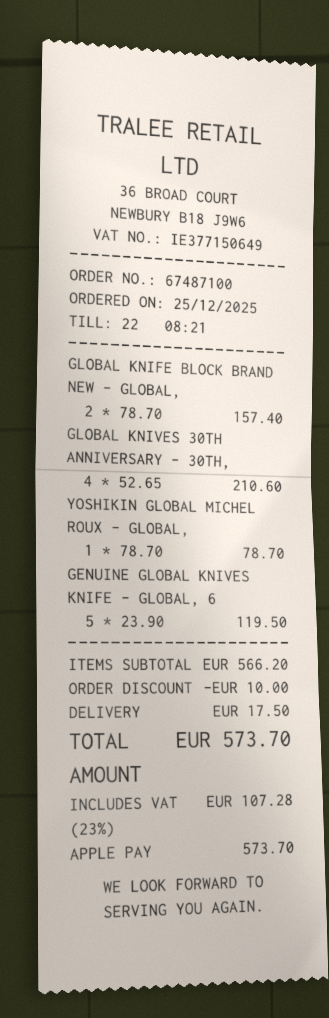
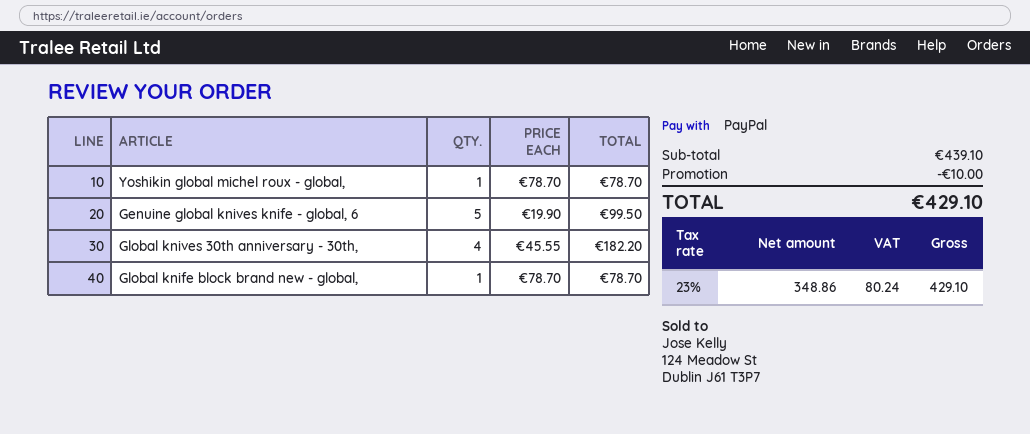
payment method: Apple Pay -> PayPal
GLOBAL KNIFE BLOCK BRAND NEW - GLOBAL,: 2 x 78.70 = 157.40 -> 1 x 78.70 = 78.70
GLOBAL KNIVES 30TH ANNIVERSARY - 30TH,: 4 x 52.65 = 210.60 -> 4 x 45.55 = 182.20
GENUINE GLOBAL KNIVES KNIFE - GLOBAL, 6: 5 x 23.90 = 119.50 -> 5 x 19.90 = 99.50
subtotal: 566.20 -> 439.10
shipping: 17.50 -> none
tax: 23% = 107.28 -> 23% = 80.24
total: 573.70 -> 429.10

